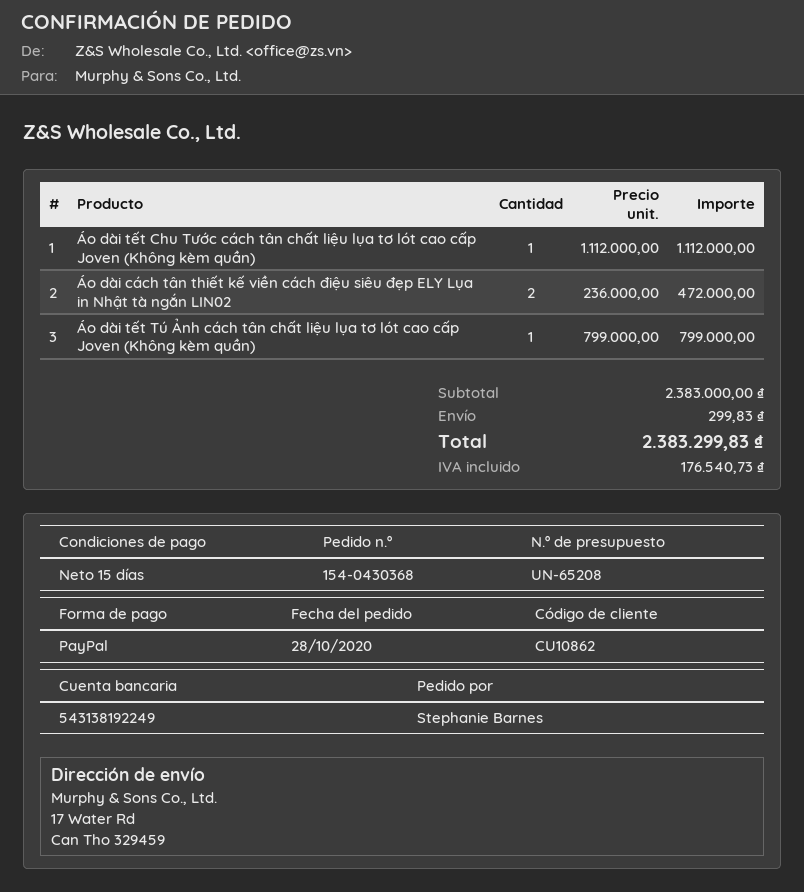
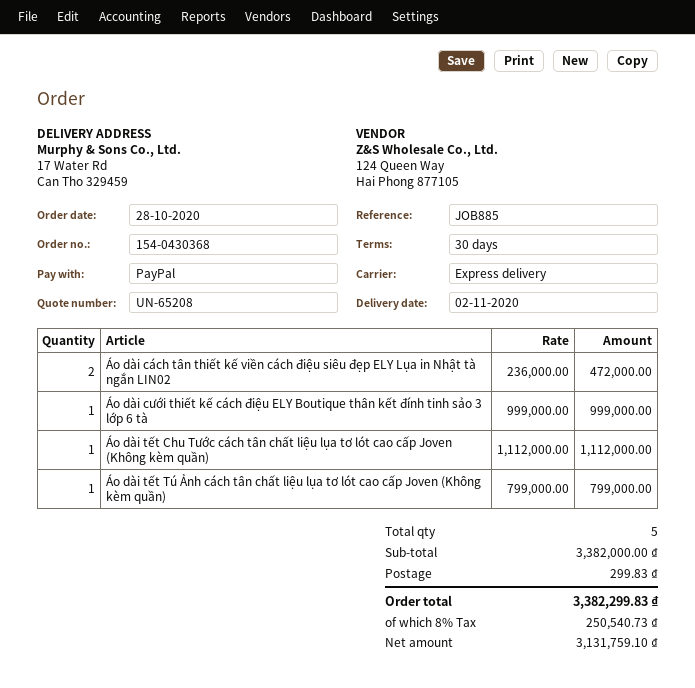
payment terms: 15 days -> 30 days
Áo dài cưới thiết kế cách điệu ELY Boutique thân kết đính tinh sảo 3 lớp 6 tà: none -> 1 x 999000.00 = 999000.00
subtotal: 2383000.00 -> 3382000.00
tax: 176540.73 -> 250540.73
total: 2383299.83 -> 3382299.83

